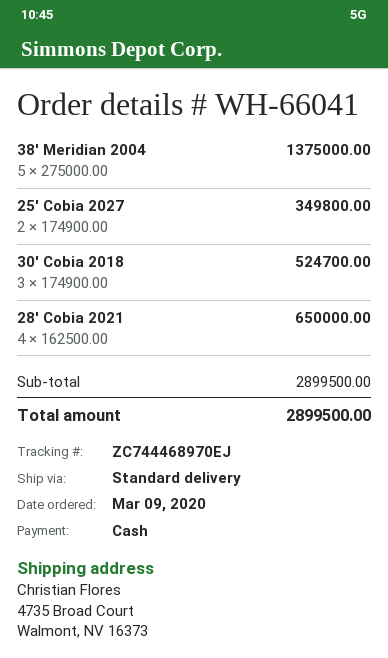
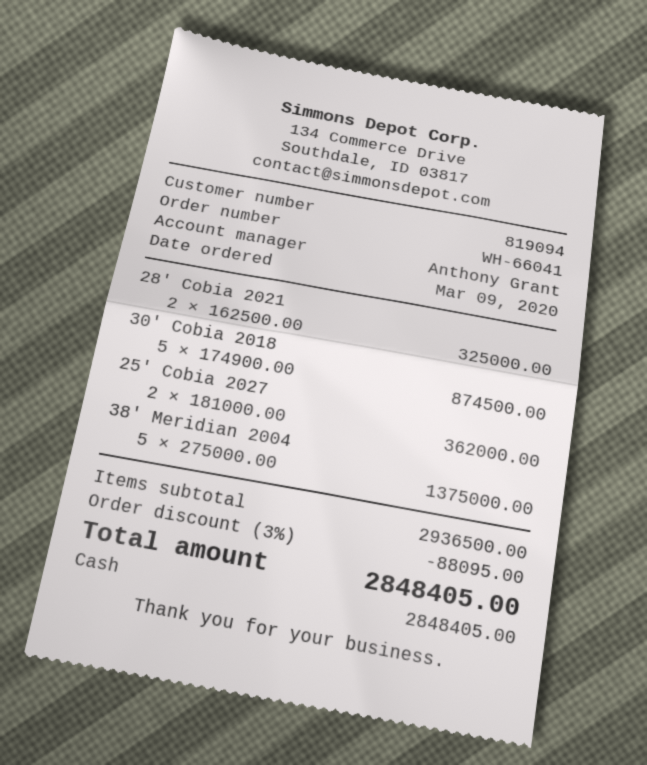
25' Cobia 2027: 2 x 174900.00 = 349800.00 -> 2 x 181000.00 = 362000.00
30' Cobia 2018: 3 x 174900.00 = 524700.00 -> 5 x 174900.00 = 874500.00
28' Cobia 2021: 4 x 162500.00 = 650000.00 -> 2 x 162500.00 = 325000.00
subtotal: 2899500.00 -> 2936500.00
discount: none -> 3% = 88095.00
total: 2899500.00 -> 2848405.00

